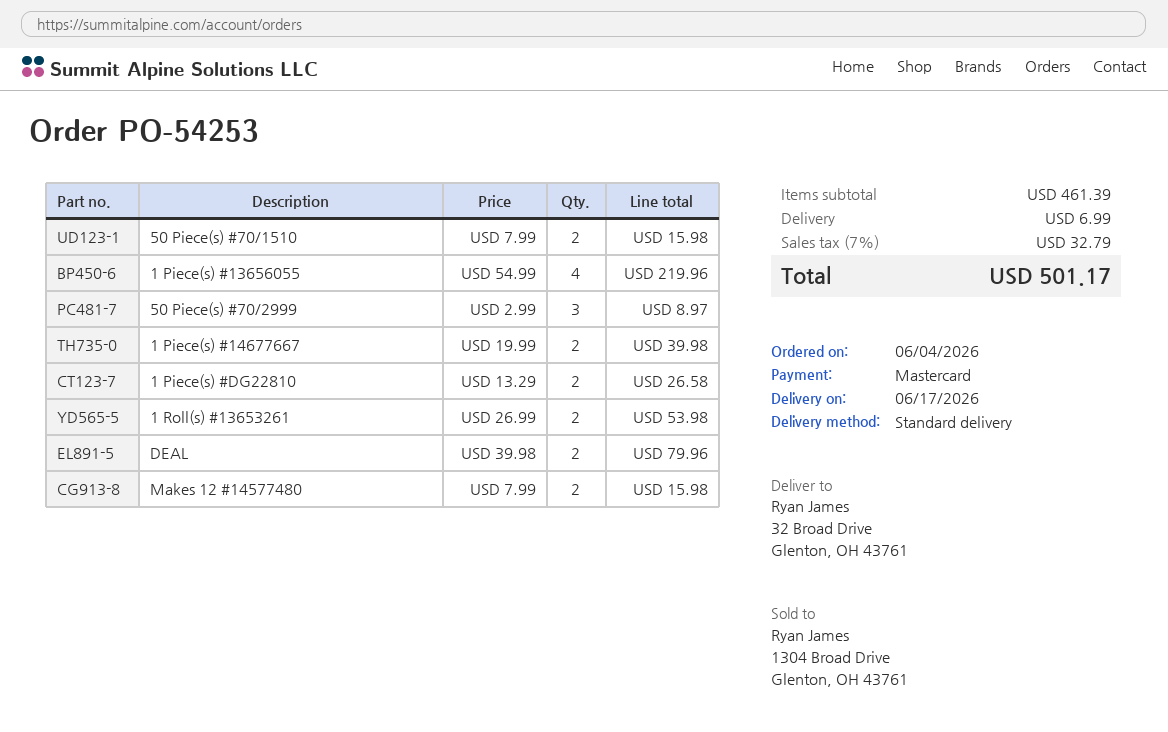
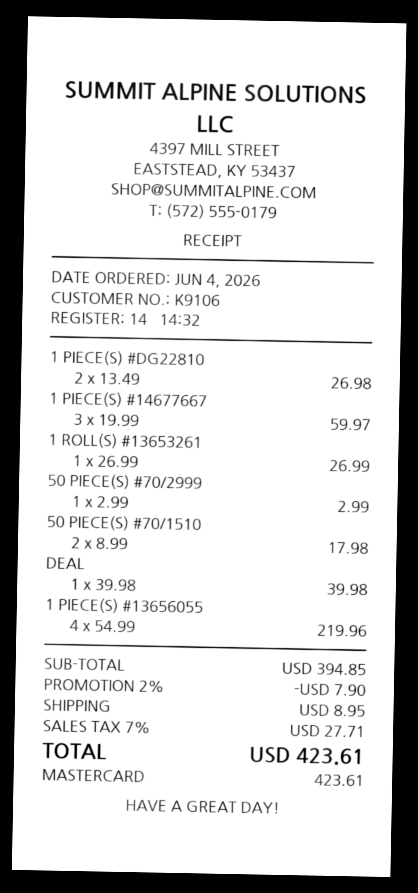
50 Piece(s) #70/1510: 2 x 7.99 = 15.98 -> 2 x 8.99 = 17.98
50 Piece(s) #70/2999: 3 x 2.99 = 8.97 -> 1 x 2.99 = 2.99
1 Piece(s) #14677667: 2 x 19.99 = 39.98 -> 3 x 19.99 = 59.97
1 Piece(s) #DG22810: 2 x 13.29 = 26.58 -> 2 x 13.49 = 26.98
1 Roll(s) #13653261: 2 x 26.99 = 53.98 -> 1 x 26.99 = 26.99
DEAL: 2 x 39.98 = 79.96 -> 1 x 39.98 = 39.98
Makes 12 #14577480: 2 x 7.99 = 15.98 -> none
subtotal: 461.39 -> 394.85
discount: none -> 2% = 7.90
shipping: 6.99 -> 8.95
tax: 7% = 32.79 -> 7% = 27.71
total: 501.17 -> 423.61

